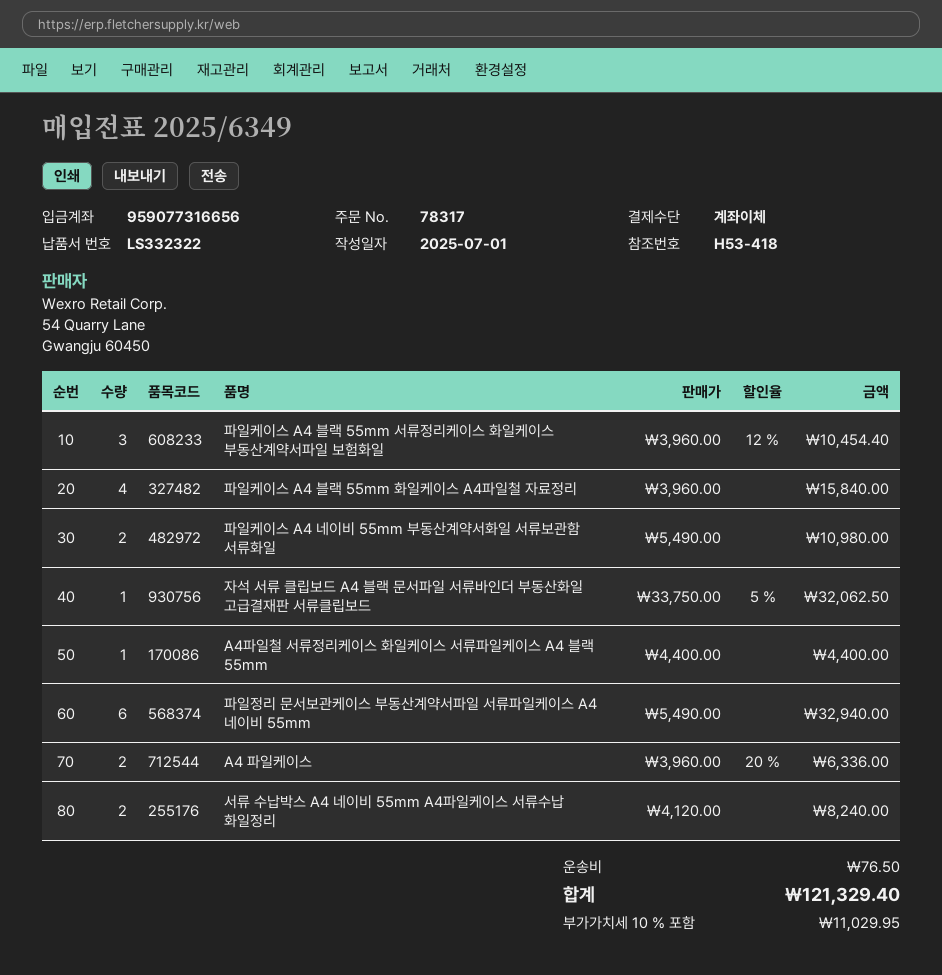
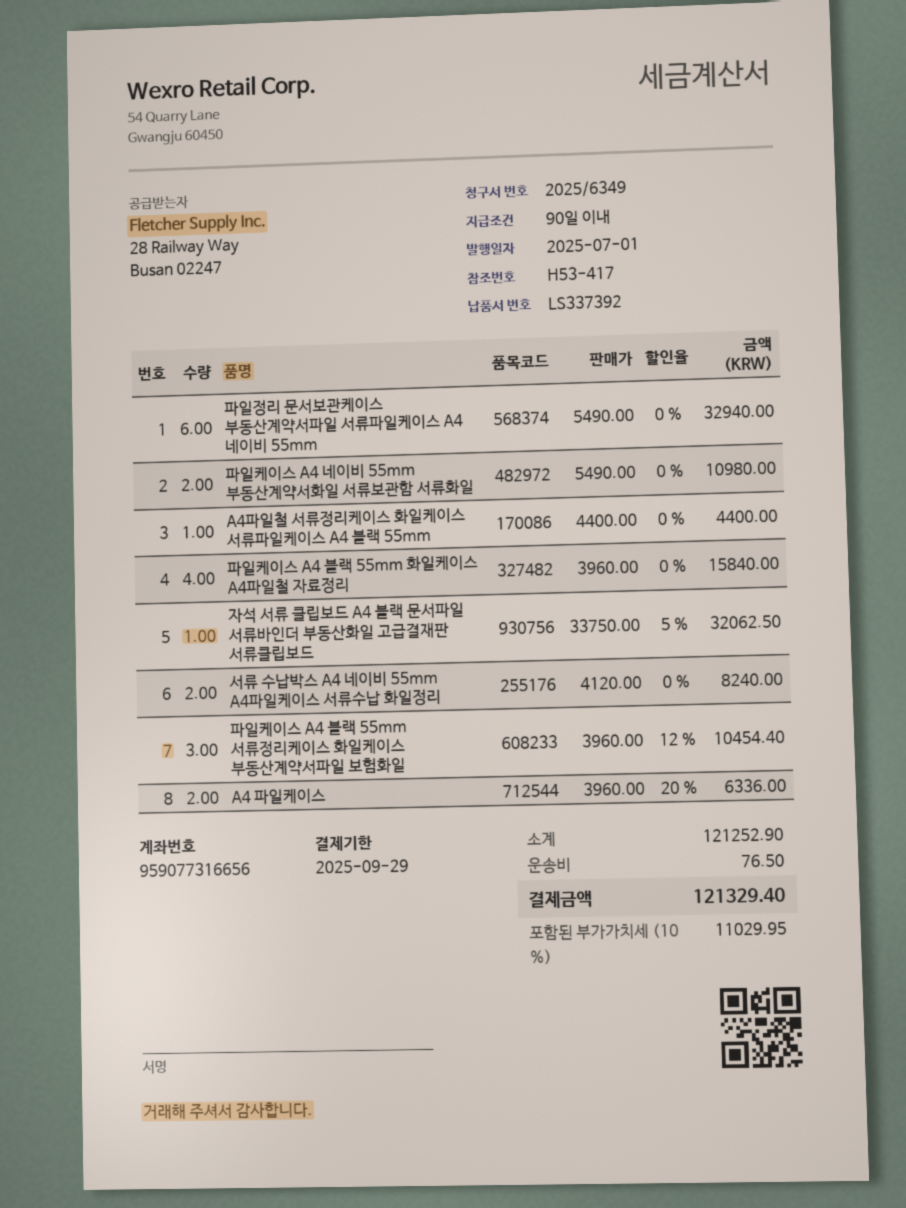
delivery note number: LS332322 -> LS337392
reference: H53-418 -> H53-417

